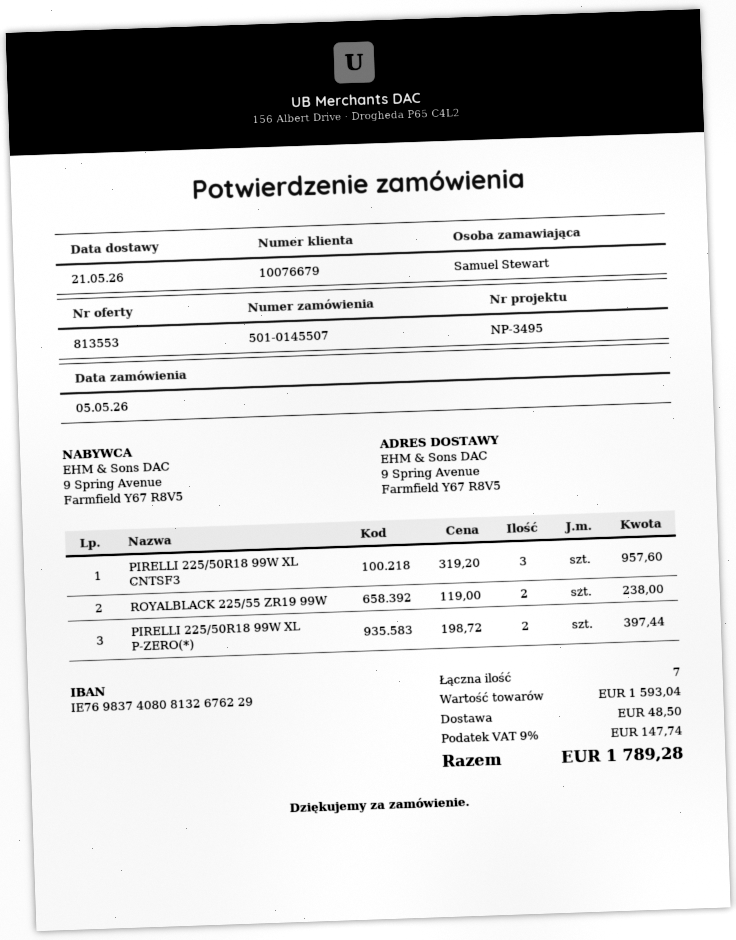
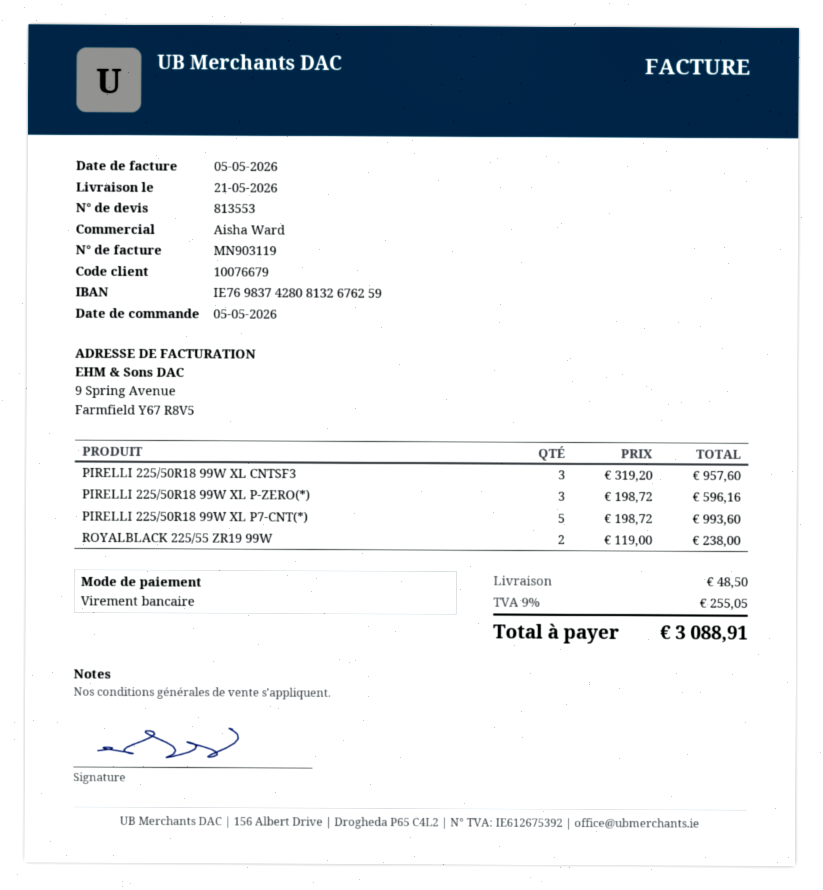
bank account: IE76983740808132676229 -> IE76983742808132676259
PIRELLI 225/50R18 99W XL P-ZERO(*): 2 x 198.72 = 397.44 -> 3 x 198.72 = 596.16
PIRELLI 225/50R18 99W XL P7-CNT(*): none -> 5 x 198.72 = 993.60
tax: 9% = 147.74 -> 9% = 255.05
total: 1789.28 -> 3088.91

